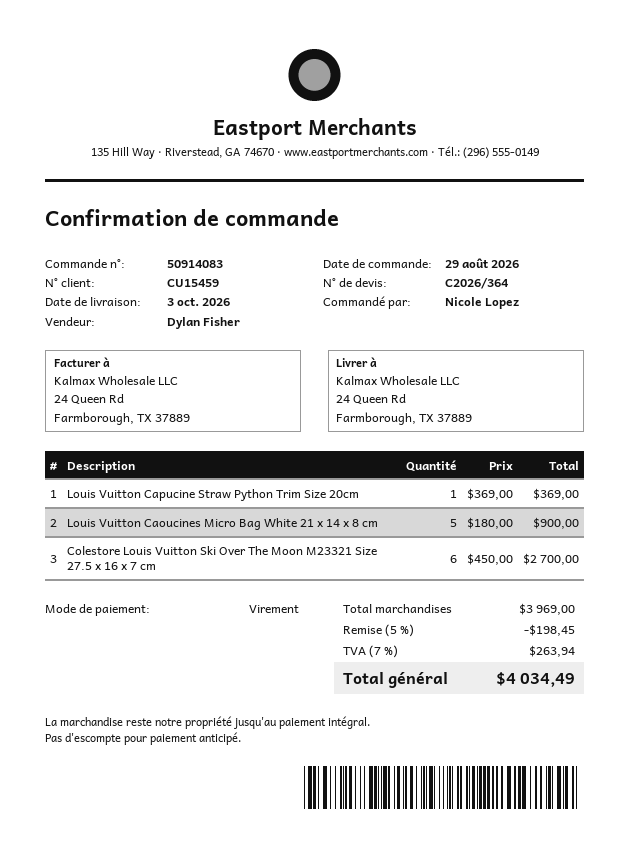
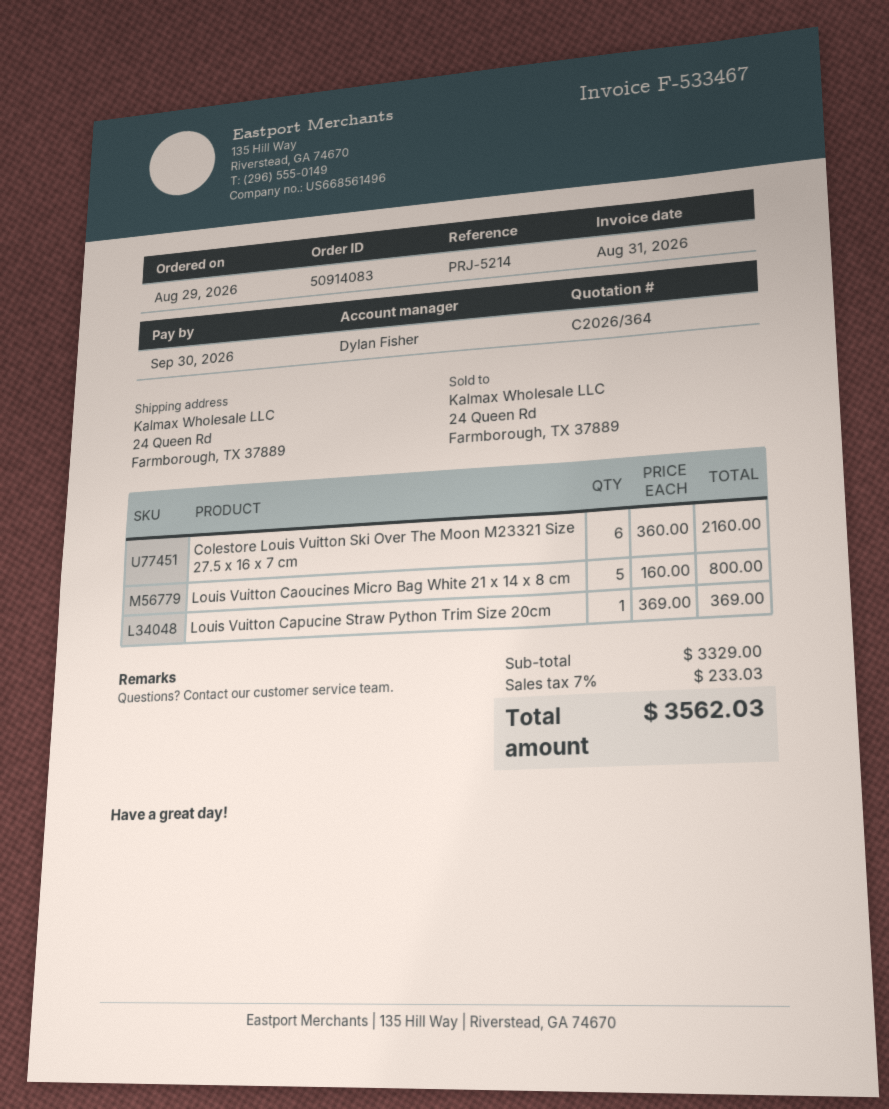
Louis Vuitton Caoucines Micro Bag White 21 x 14 x 8 cm: 5 x 180.00 = 900.00 -> 5 x 160.00 = 800.00
Colestore Louis Vuitton Ski Over The Moon M23321 Size 27.5 x 16 x 7 cm: 6 x 450.00 = 2700.00 -> 6 x 360.00 = 2160.00
subtotal: 3969.00 -> 3329.00
discount: 5% = 198.45 -> none
tax: 7% = 263.94 -> 7% = 233.03
total: 4034.49 -> 3562.03

